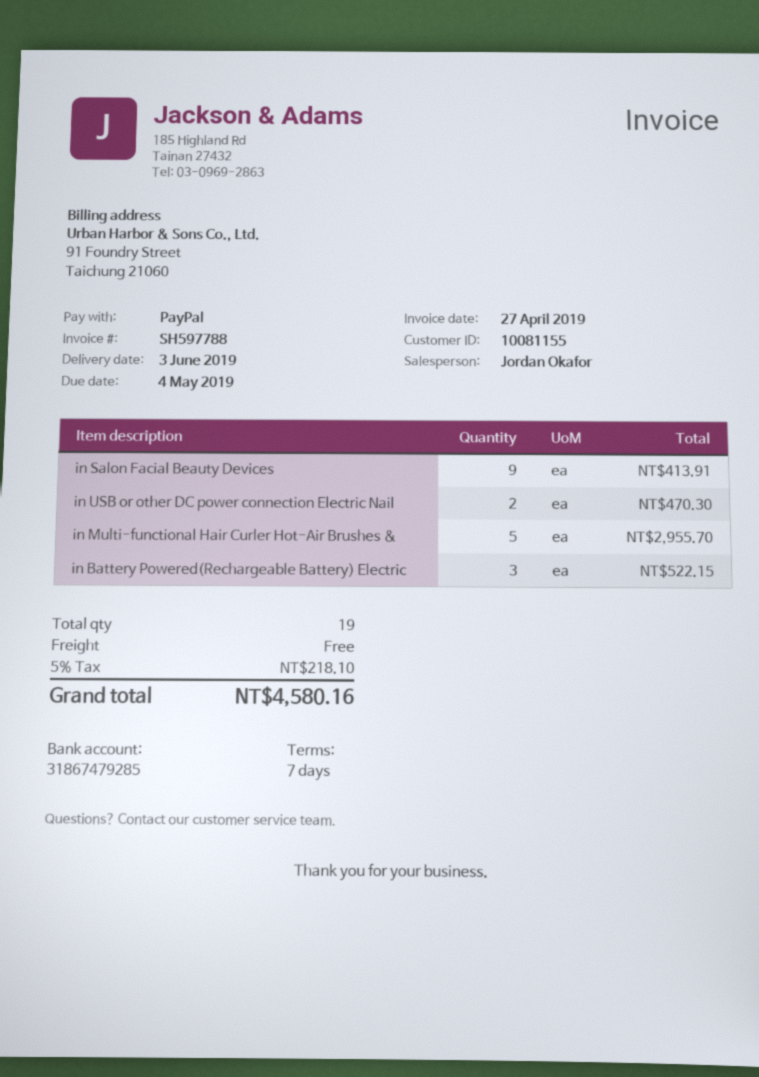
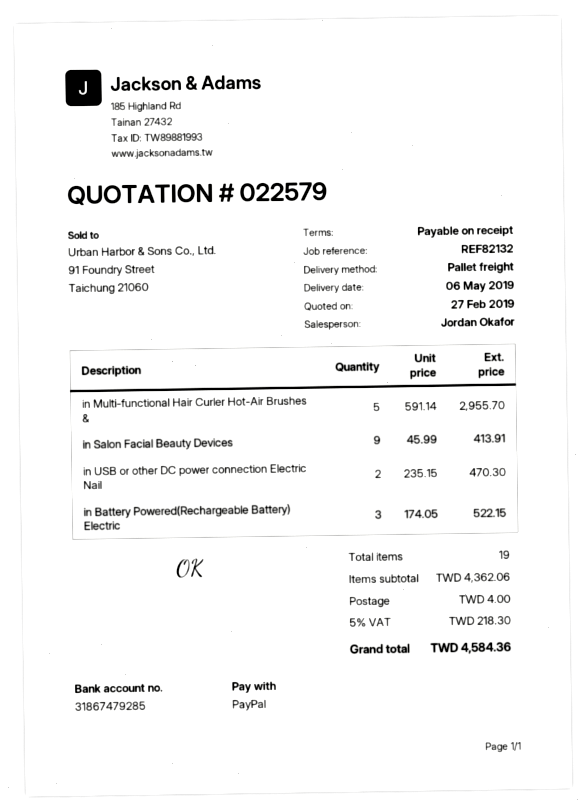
delivery date: 2019-06-03 -> 2019-05-06
payment terms: 7 days -> on receipt
shipping: 0.00 -> 4.00
tax: 5% = 218.10 -> 5% = 218.30
total: 4580.16 -> 4584.36

